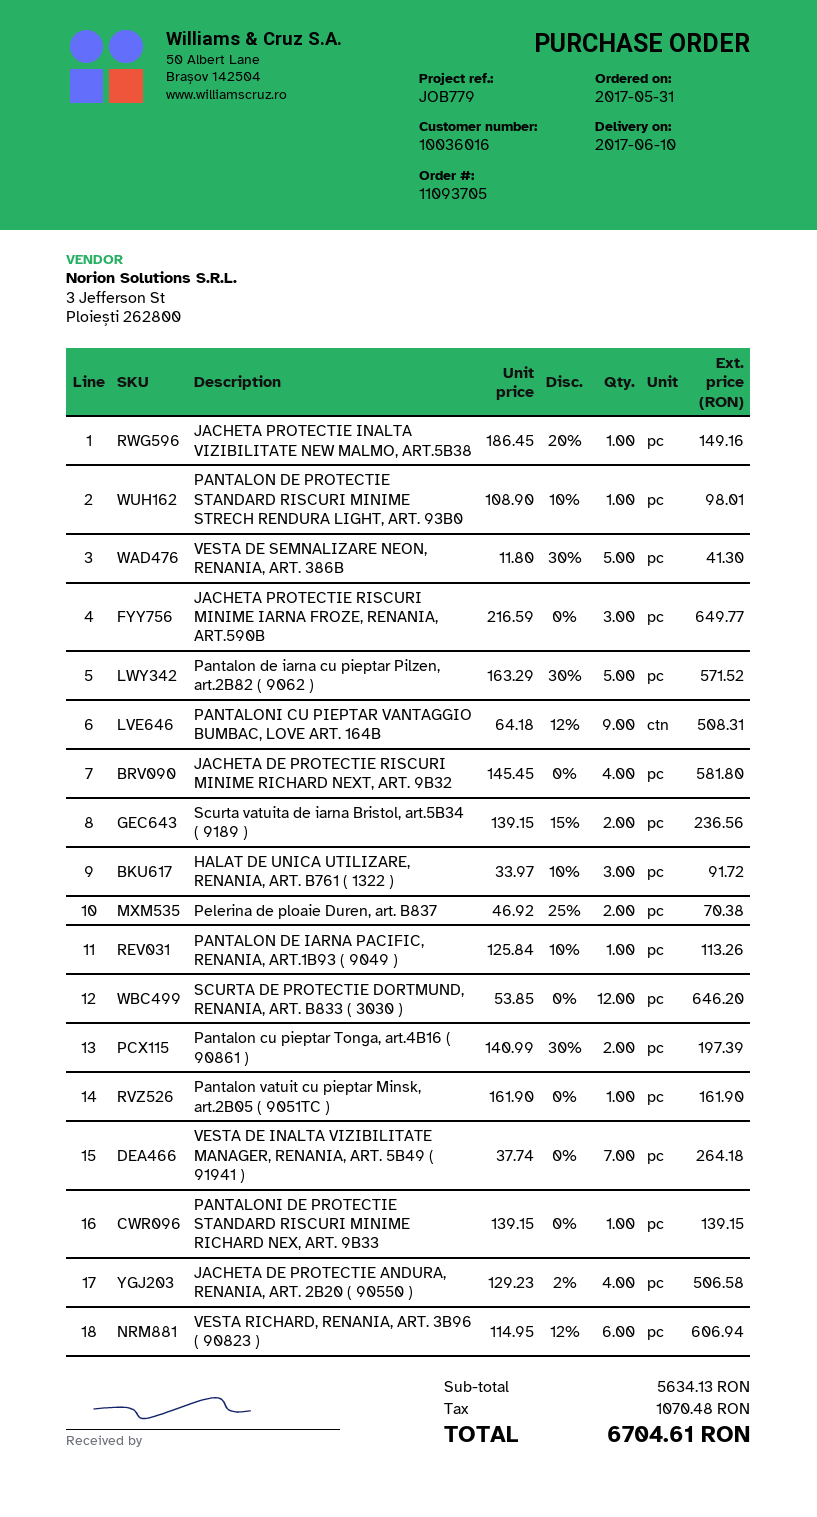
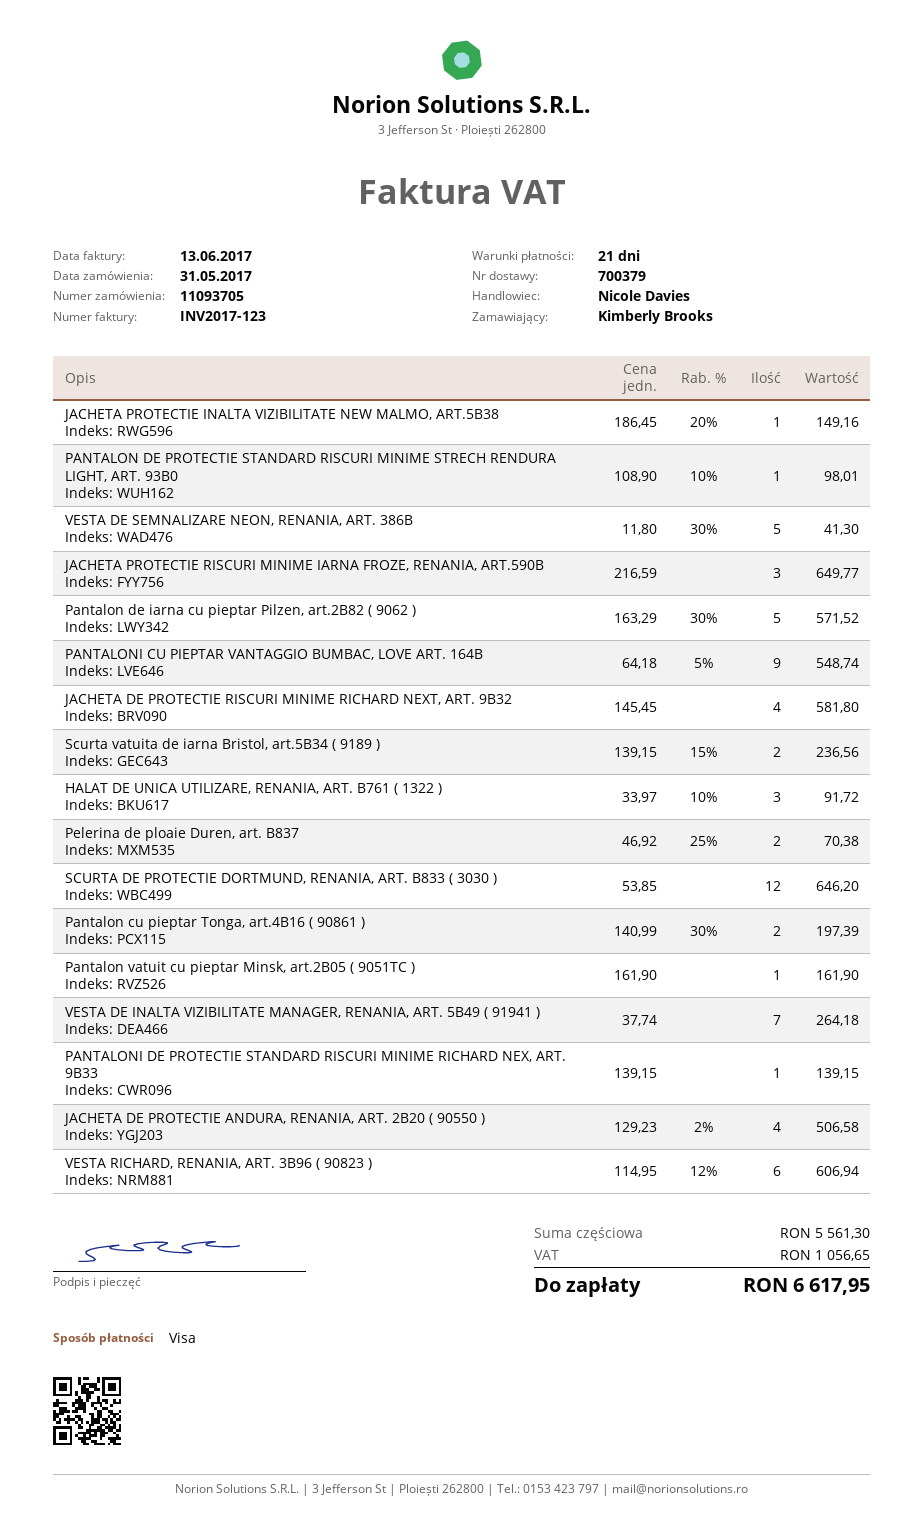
PANTALONI CU PIEPTAR VANTAGGIO BUMBAC, LOVE ART. 164B: 9 x 64.18 - 12% = 508.31 -> 9 x 64.18 - 5% = 548.74
PANTALON DE IARNA PACIFIC, RENANIA, ART.1B93 ( 9049 ): 1 x 125.84 - 10% = 113.26 -> none
subtotal: 5634.13 -> 5561.30
tax: 1070.48 -> 1056.65
total: 6704.61 -> 6617.95

